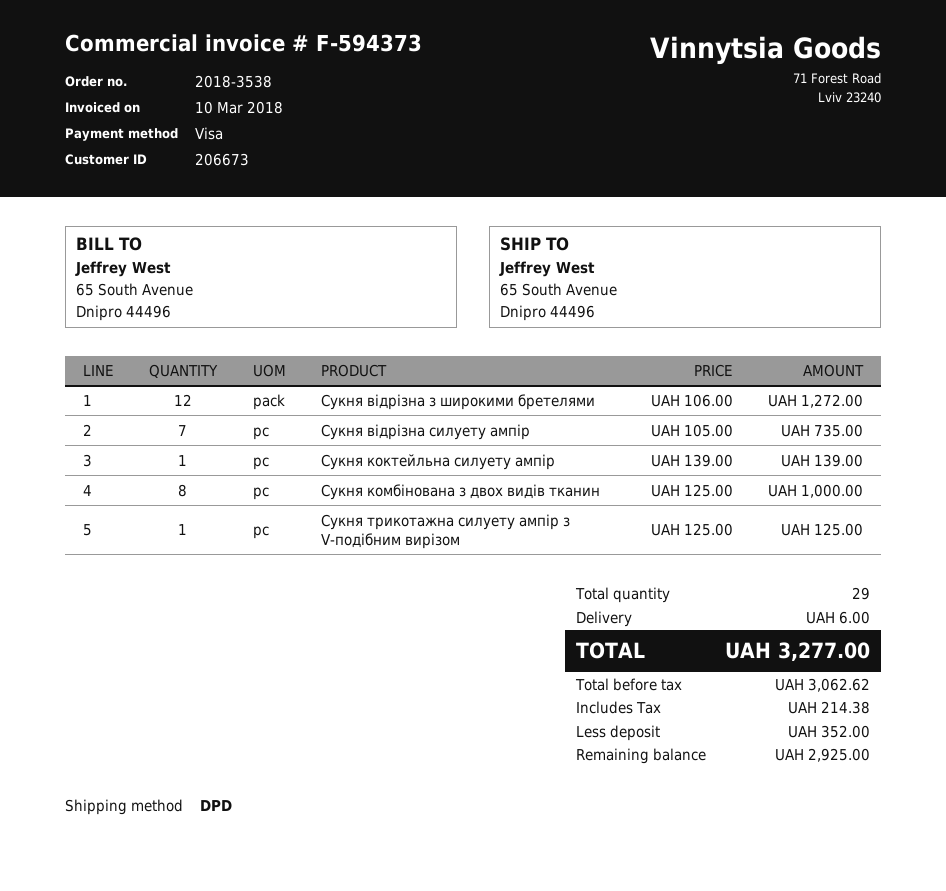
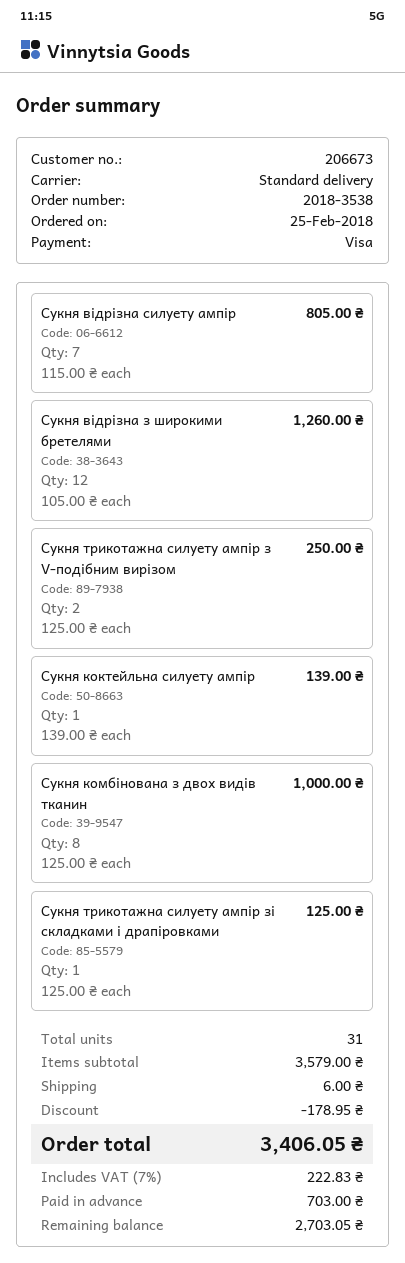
shipping method: DPD -> standard
Сукня відрізна з широкими бретелями: 12 x 106.00 = 1272.00 -> 12 x 105.00 = 1260.00
Сукня відрізна силуету ампір: 7 x 105.00 = 735.00 -> 7 x 115.00 = 805.00
Сукня трикотажна силуету ампір з V-подібним вирізом: 1 x 125.00 = 125.00 -> 2 x 125.00 = 250.00
Сукня трикотажна силуету ампір зі складками і драпіровками: none -> 1 x 125.00 = 125.00
total quantity: 29 -> 31
discount: none -> 178.95
tax: 214.38 -> 222.83
total: 3277.00 -> 3406.05
deposit: 352.00 -> 703.00
balance: 2925.00 -> 2703.05

